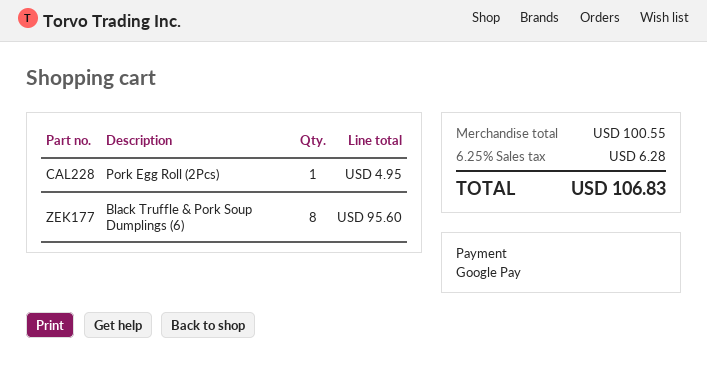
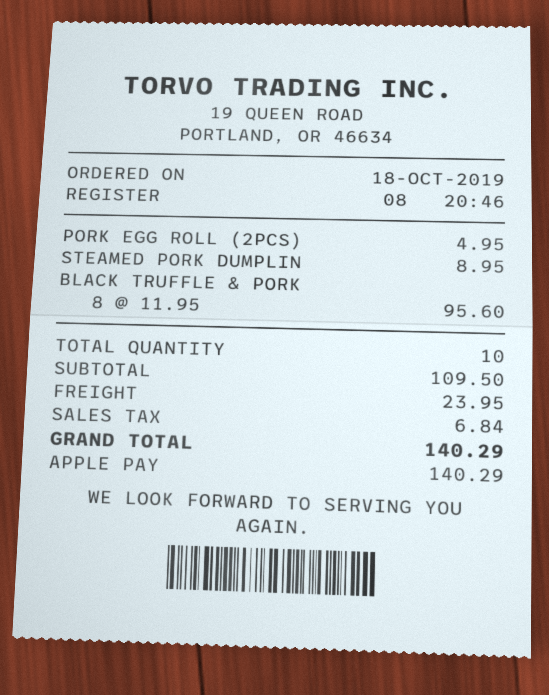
payment method: Google Pay -> Apple Pay
STEAMED PORK DUMPLIN: none -> 1 for 8.95
subtotal: 100.55 -> 109.50
shipping: none -> 23.95
tax: 6.28 -> 6.84
total: 106.83 -> 140.29

